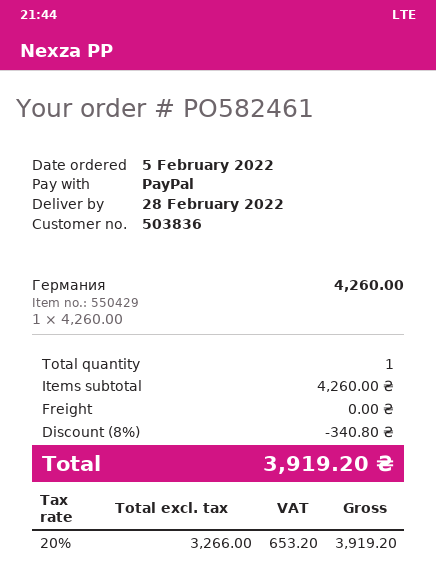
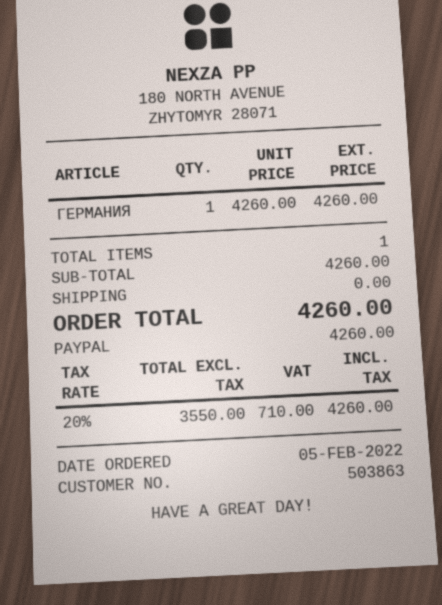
customer number: 503836 -> 503863
discount: 8% = 340.80 -> none
net: 3266.00 -> 3550.00
tax: 20% = 653.20 -> 20% = 710.00
total: 3919.20 -> 4260.00

